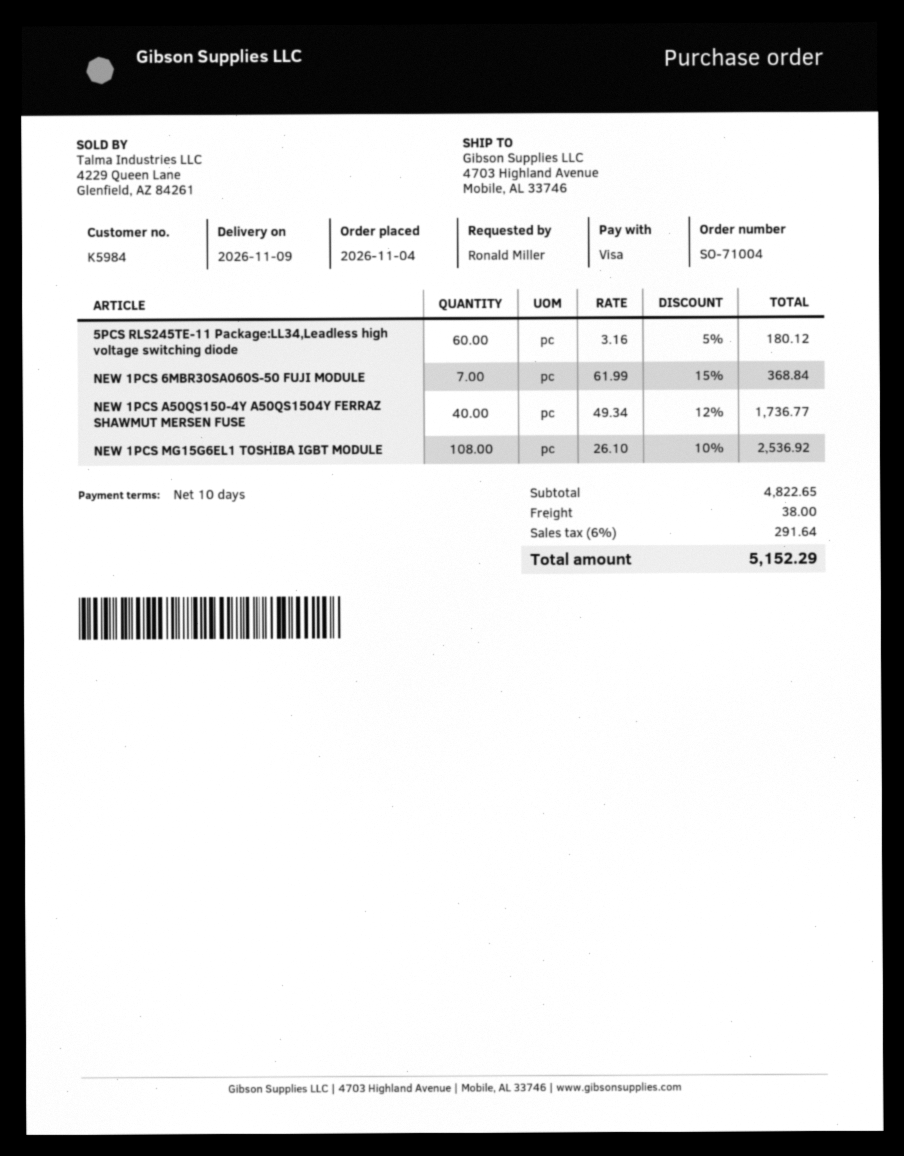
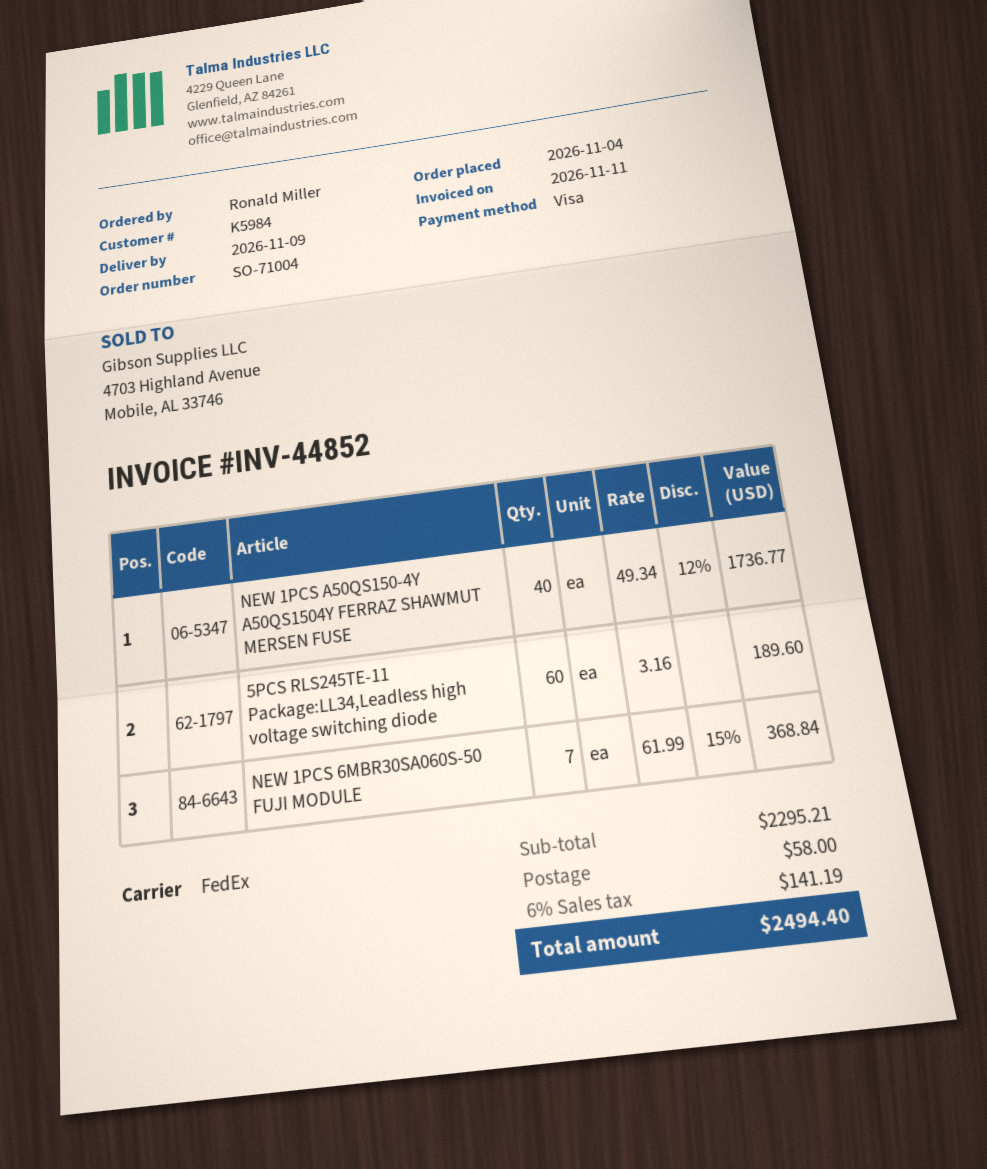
5PCS RLS245TE-11 Package:LL34,Leadless high voltage switching diode: 60 x 3.16 - 5% = 180.12 -> 60 x 3.16 = 189.60
NEW 1PCS MG15G6EL1 TOSHIBA IGBT MODULE: 108 x 26.10 - 10% = 2536.92 -> none
subtotal: 4822.65 -> 2295.21
shipping: 38.00 -> 58.00
tax: 6% = 291.64 -> 6% = 141.19
total: 5152.29 -> 2494.40

